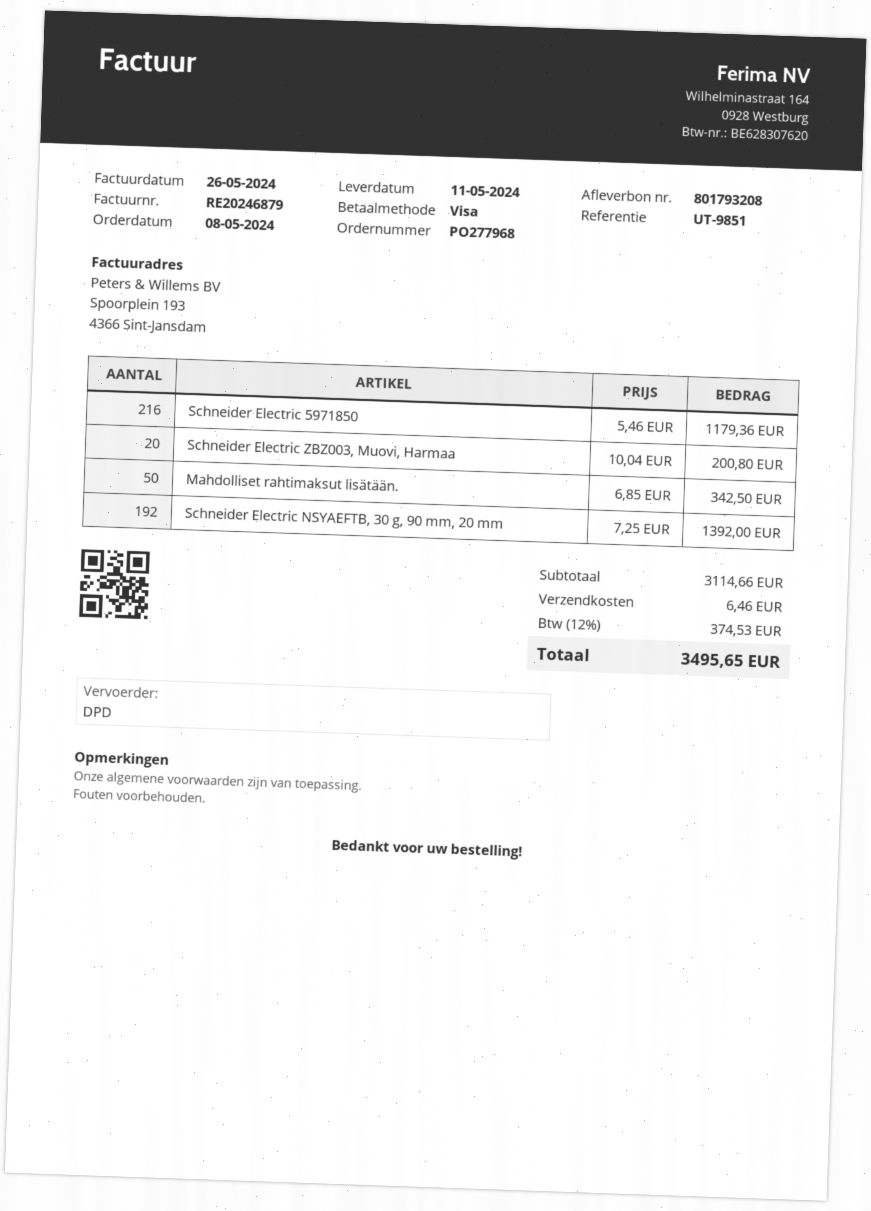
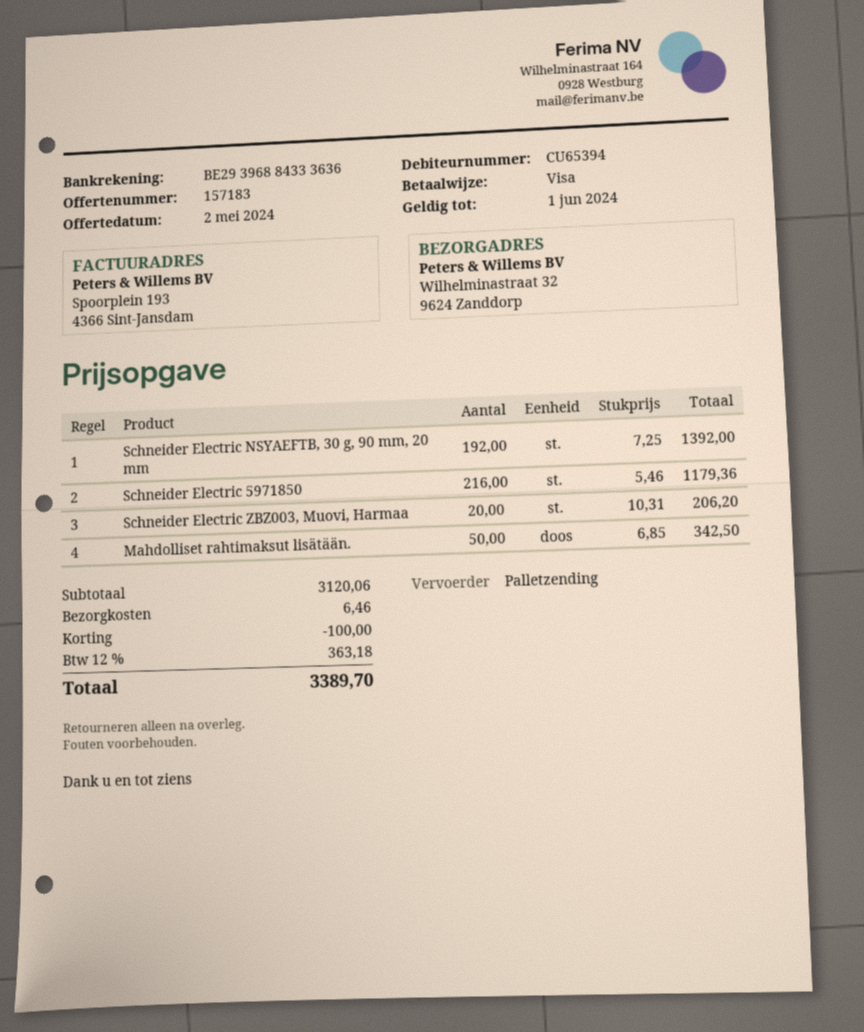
shipping method: DPD -> pallet freight
Schneider Electric ZBZ003, Muovi, Harmaa: 20 x 10.04 = 200.80 -> 20 x 10.31 = 206.20
subtotal: 3114.66 -> 3120.06
discount: none -> 100.00
tax: 12% = 374.53 -> 12% = 363.18
total: 3495.65 -> 3389.70

